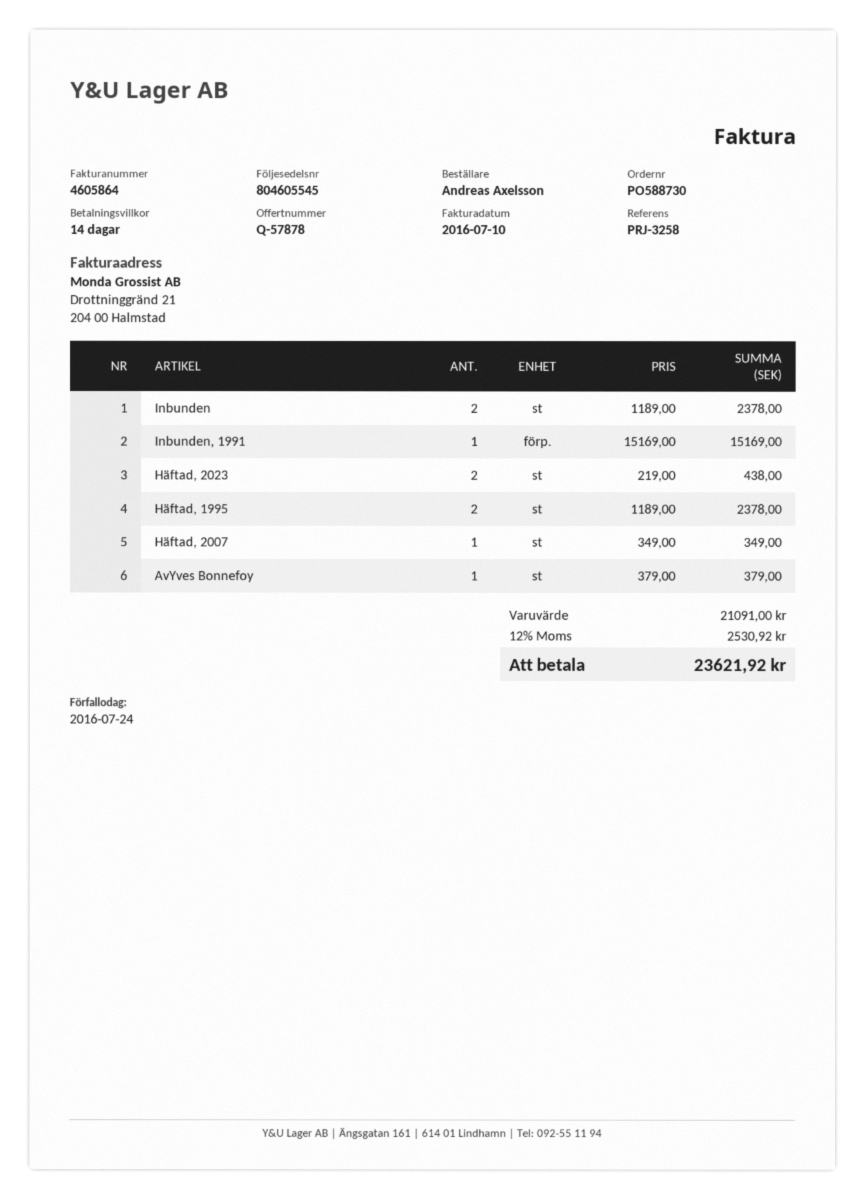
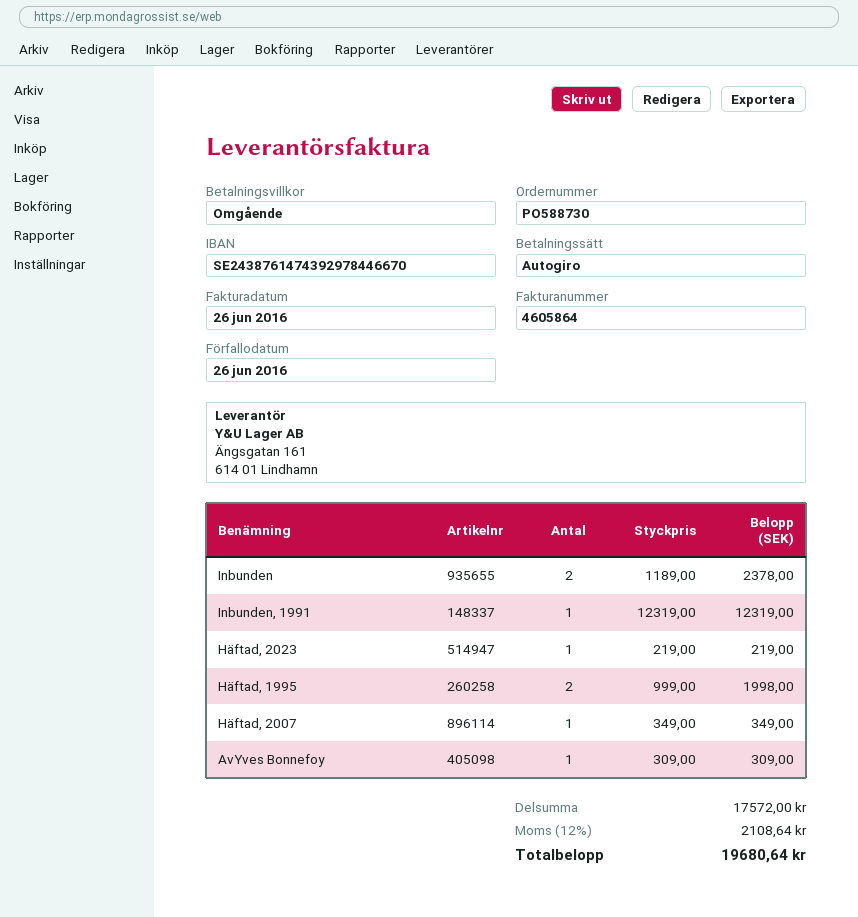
invoice date: 2016-07-10 -> 2016-06-26
payment terms: 14 days -> on receipt
due date: 2016-07-24 -> 2016-06-26
Inbunden, 1991: 1 x 15169.00 = 15169.00 -> 1 x 12319.00 = 12319.00
Häftad, 2023: 2 x 219.00 = 438.00 -> 1 x 219.00 = 219.00
Häftad, 1995: 2 x 1189.00 = 2378.00 -> 2 x 999.00 = 1998.00
AvYves Bonnefoy: 1 x 379.00 = 379.00 -> 1 x 309.00 = 309.00
subtotal: 21091.00 -> 17572.00
tax: 12% = 2530.92 -> 12% = 2108.64
total: 23621.92 -> 19680.64

